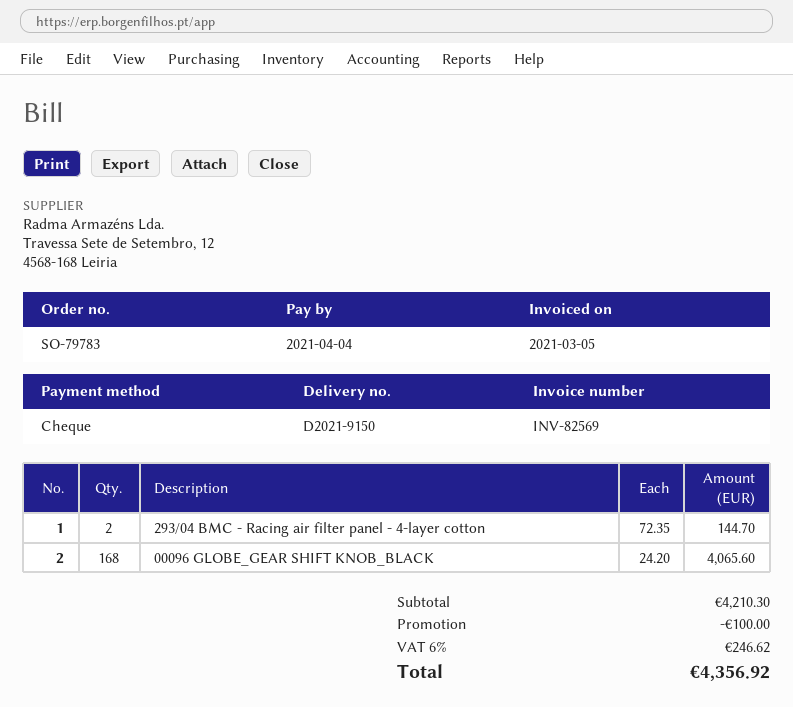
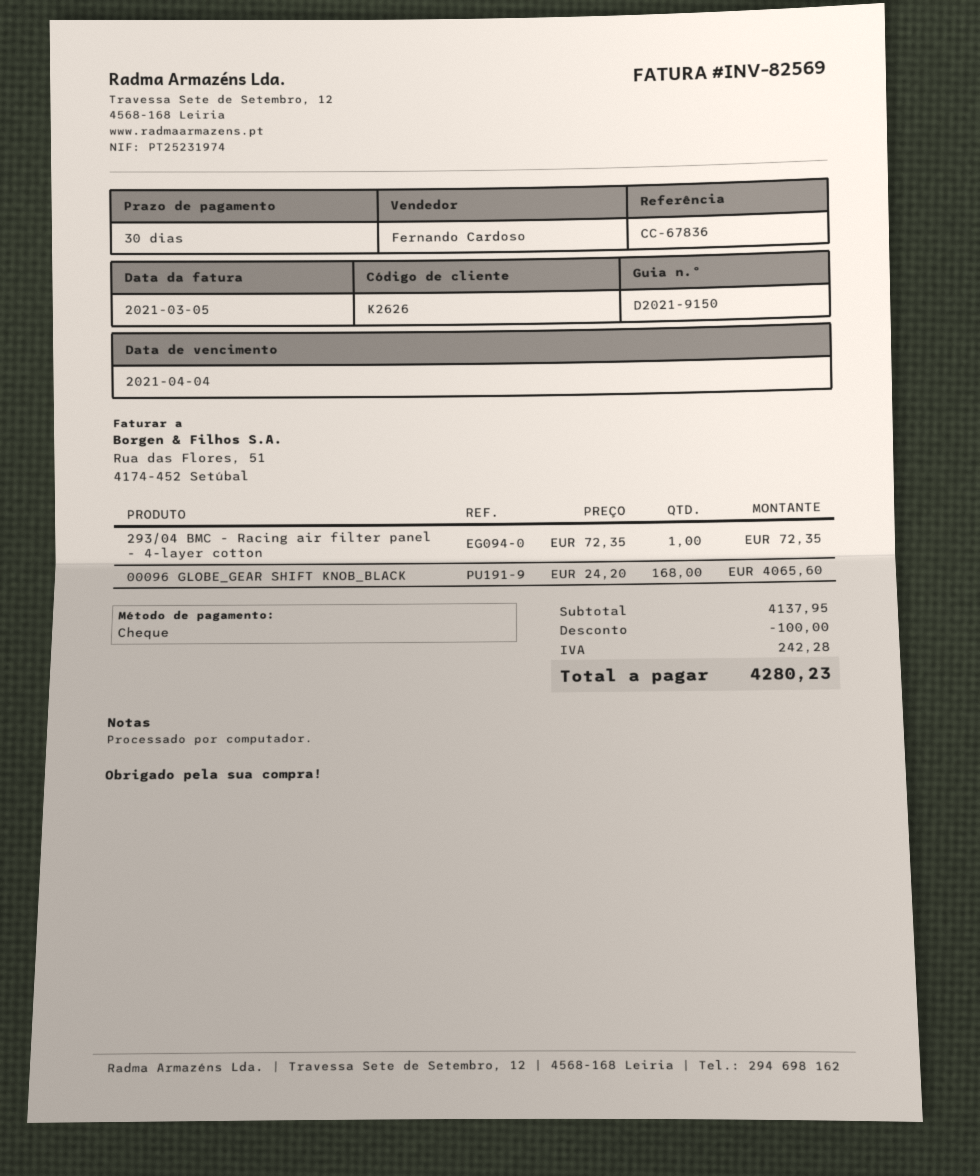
293/04 BMC - Racing air filter panel - 4-layer cotton: 2 x 72.35 = 144.70 -> 1 x 72.35 = 72.35
subtotal: 4210.30 -> 4137.95
tax: 246.62 -> 242.28
total: 4356.92 -> 4280.23

